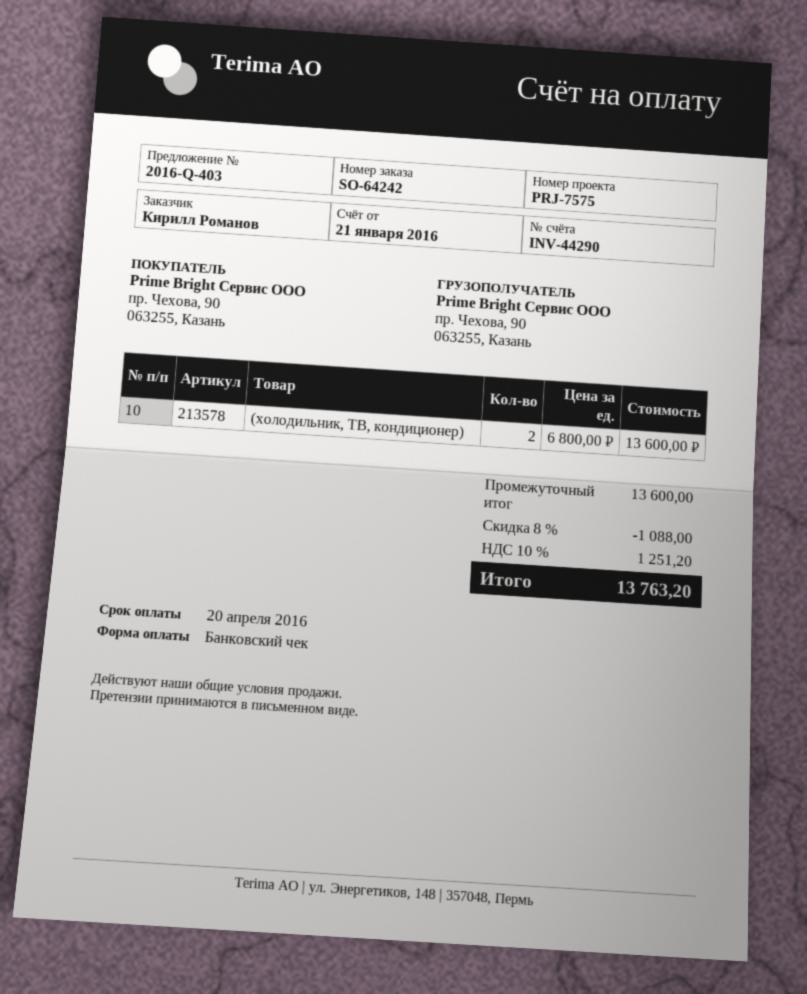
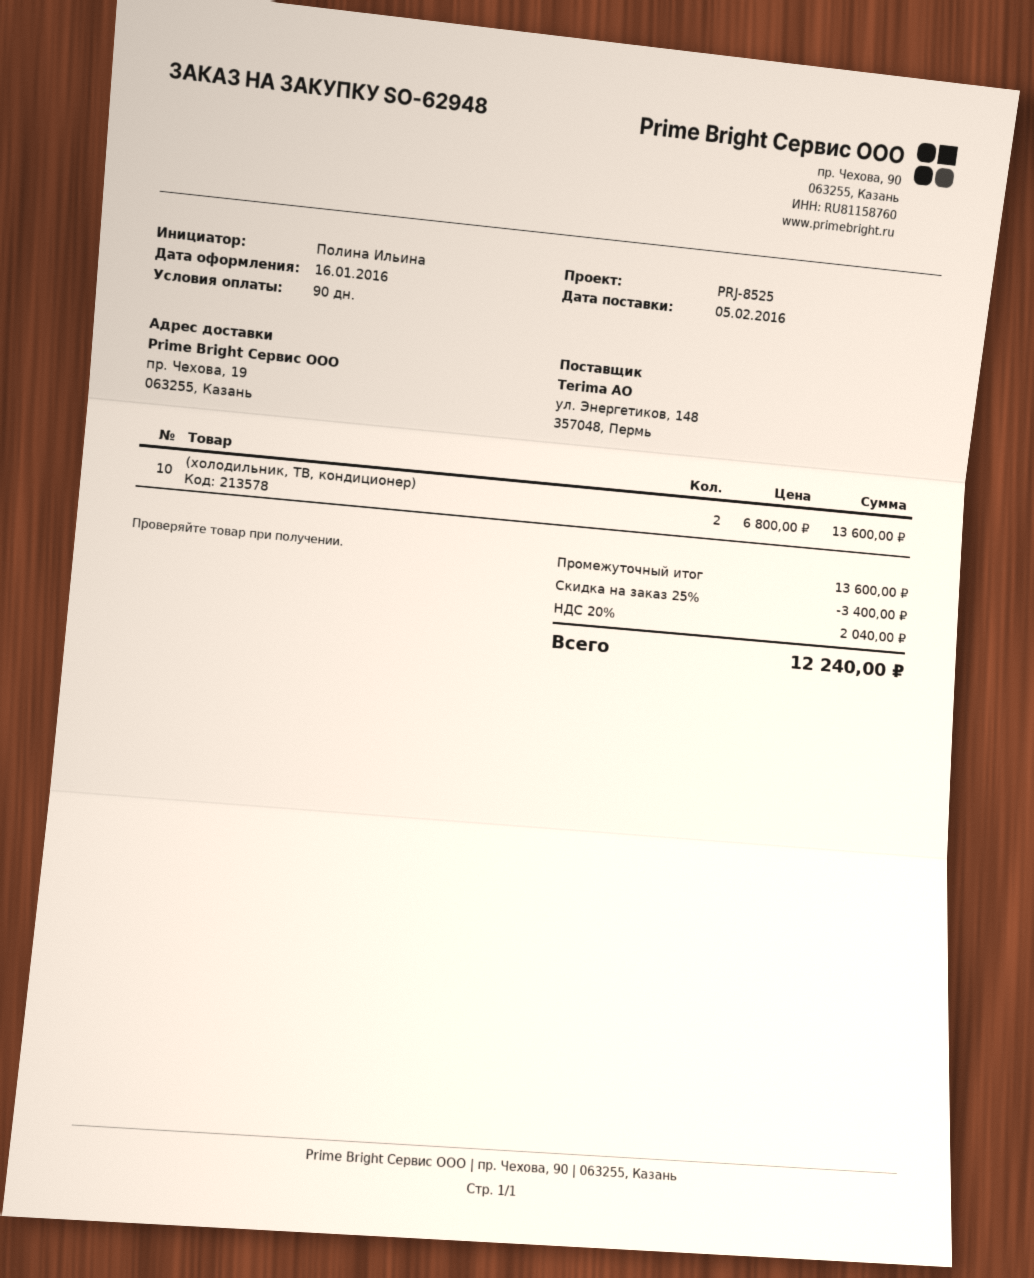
order number: SO-64242 -> SO-62948
reference: PRJ-7575 -> PRJ-8525
ordered by: Кирилл Романов -> Полина Ильина
ship to: пр. Чехова, 90, 063255, Казань -> пр. Чехова, 19, 063255, Казань
discount: 8% = 1088.00 -> 25% = 3400.00
tax: 10% = 1251.20 -> 20% = 2040.00
total: 13763.20 -> 12240.00

